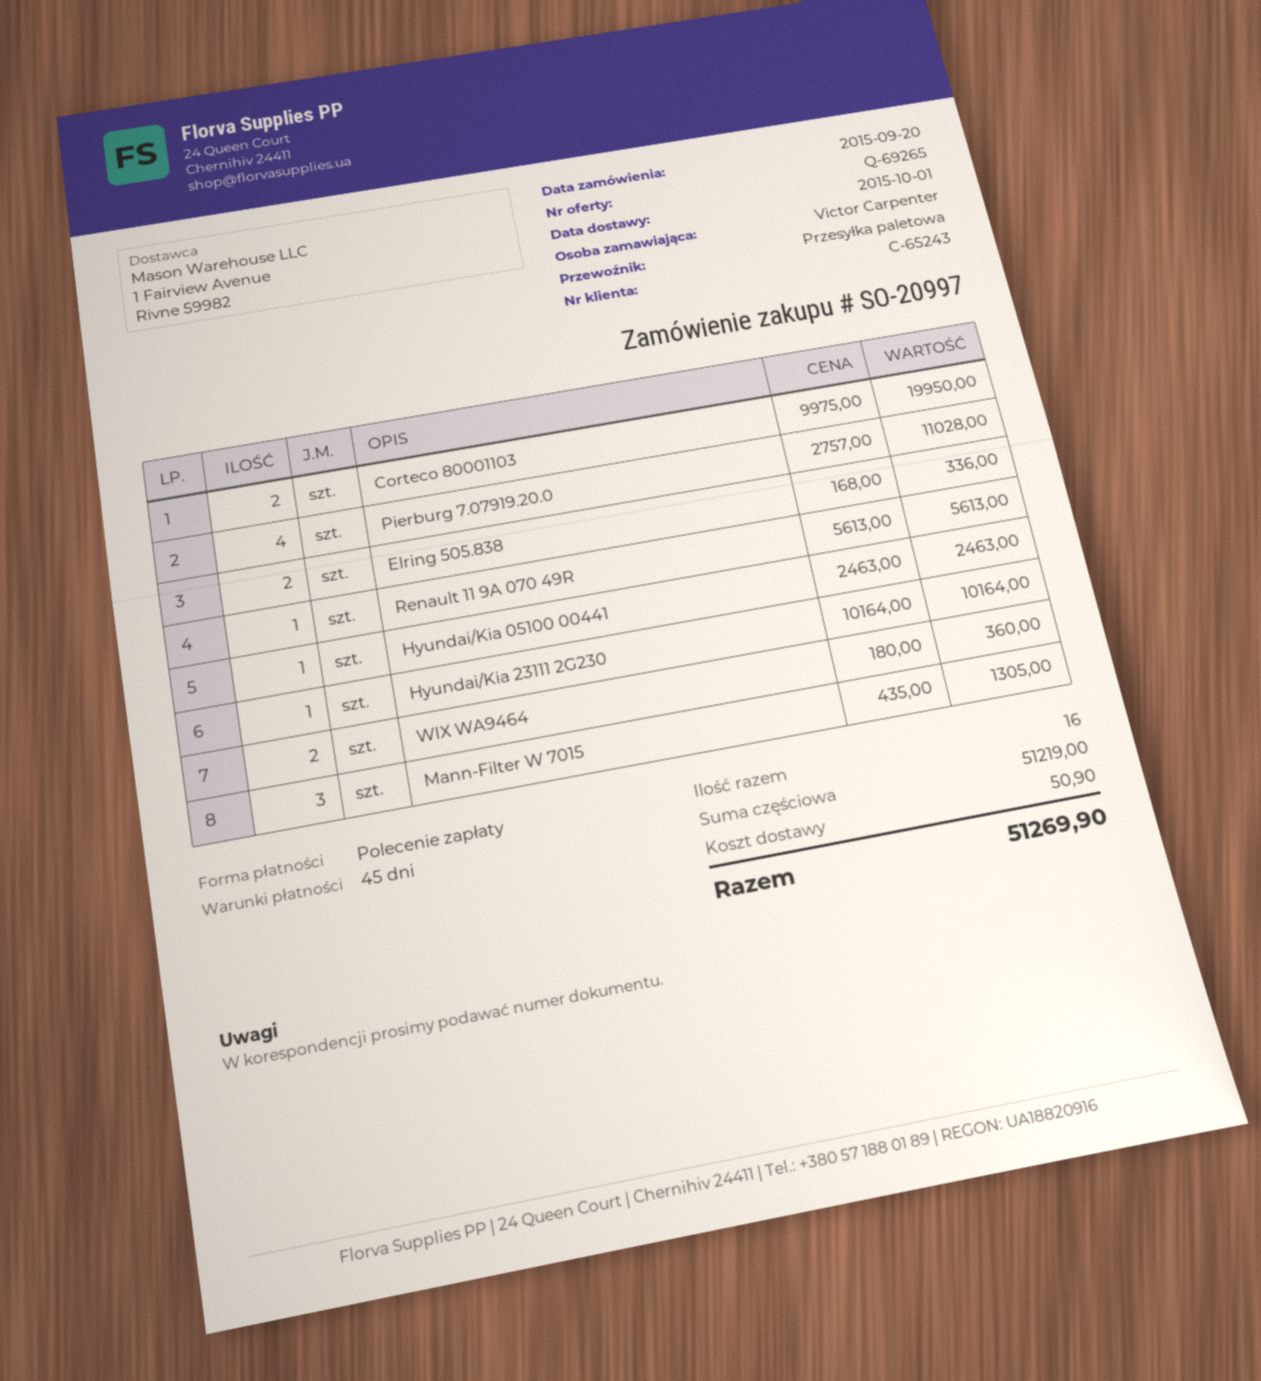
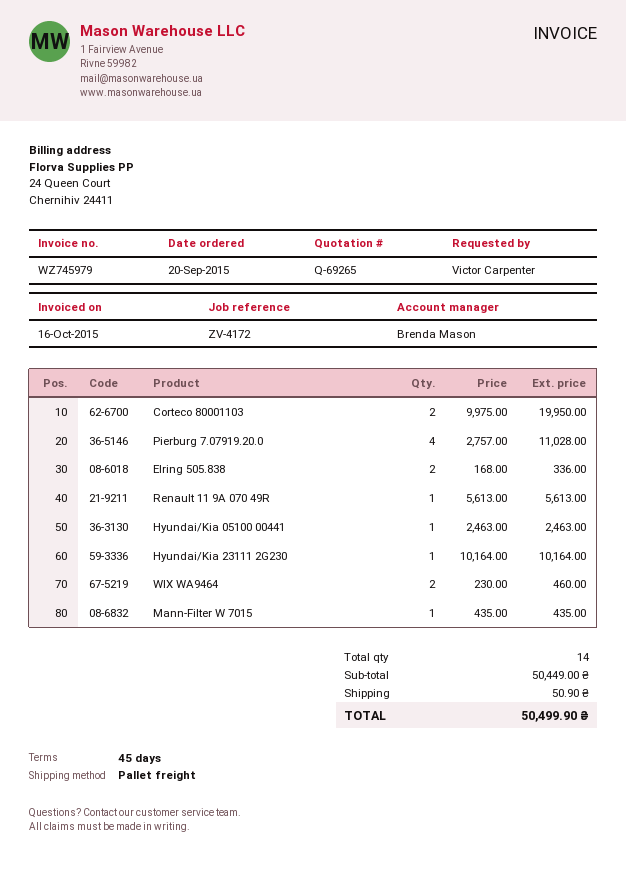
WIX WA9464: 2 x 180.00 = 360.00 -> 2 x 230.00 = 460.00
Mann-Filter W 7015: 3 x 435.00 = 1305.00 -> 1 x 435.00 = 435.00
total quantity: 16 -> 14
subtotal: 51219.00 -> 50449.00
total: 51269.90 -> 50499.90

